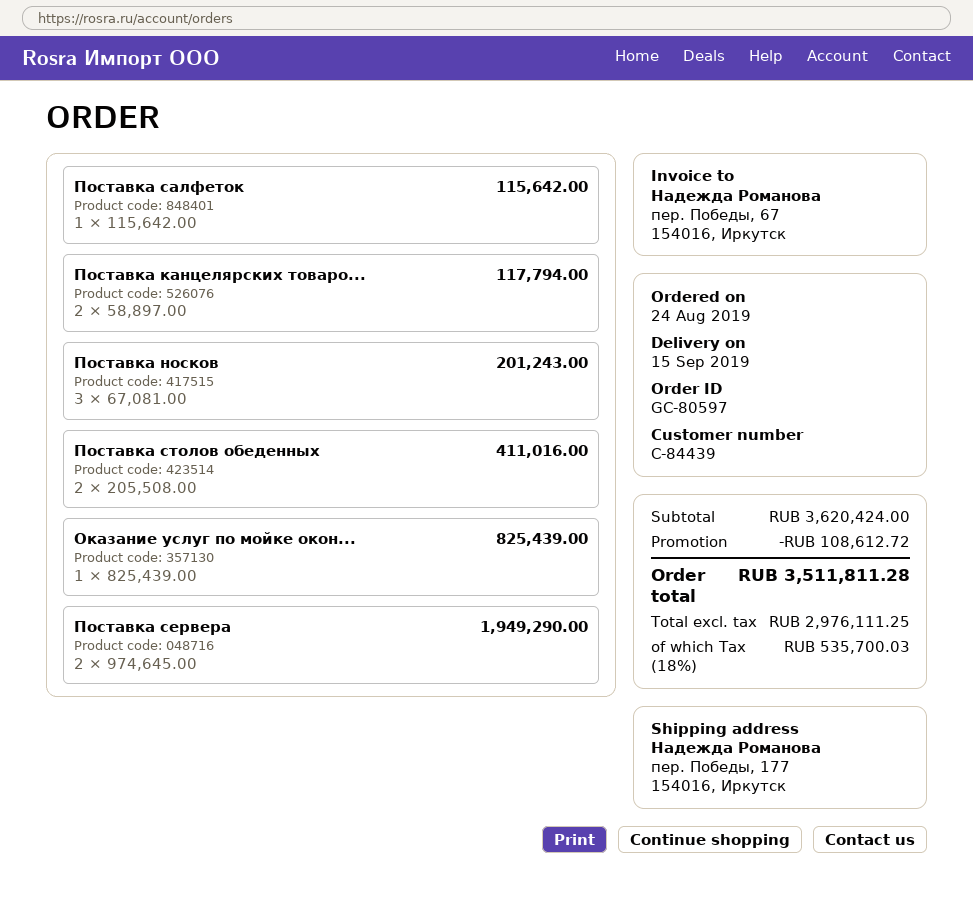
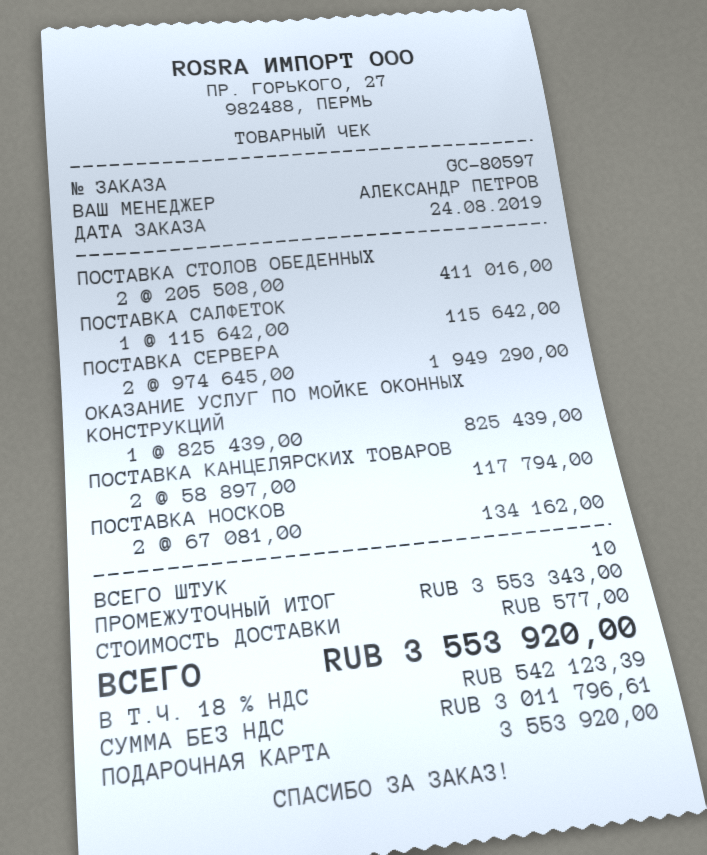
Поставка носков: 3 x 67081.00 = 201243.00 -> 2 x 67081.00 = 134162.00
subtotal: 3620424.00 -> 3553343.00
discount: 108612.72 -> none
shipping: none -> 577.00
net: 2976111.25 -> 3011796.61
tax: 18% = 535700.03 -> 18% = 542123.39
total: 3511811.28 -> 3553920.00

